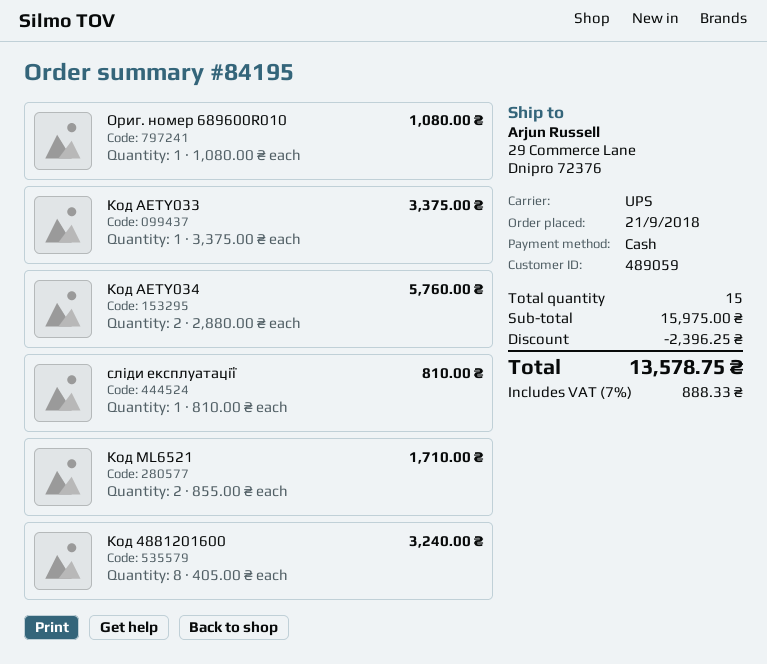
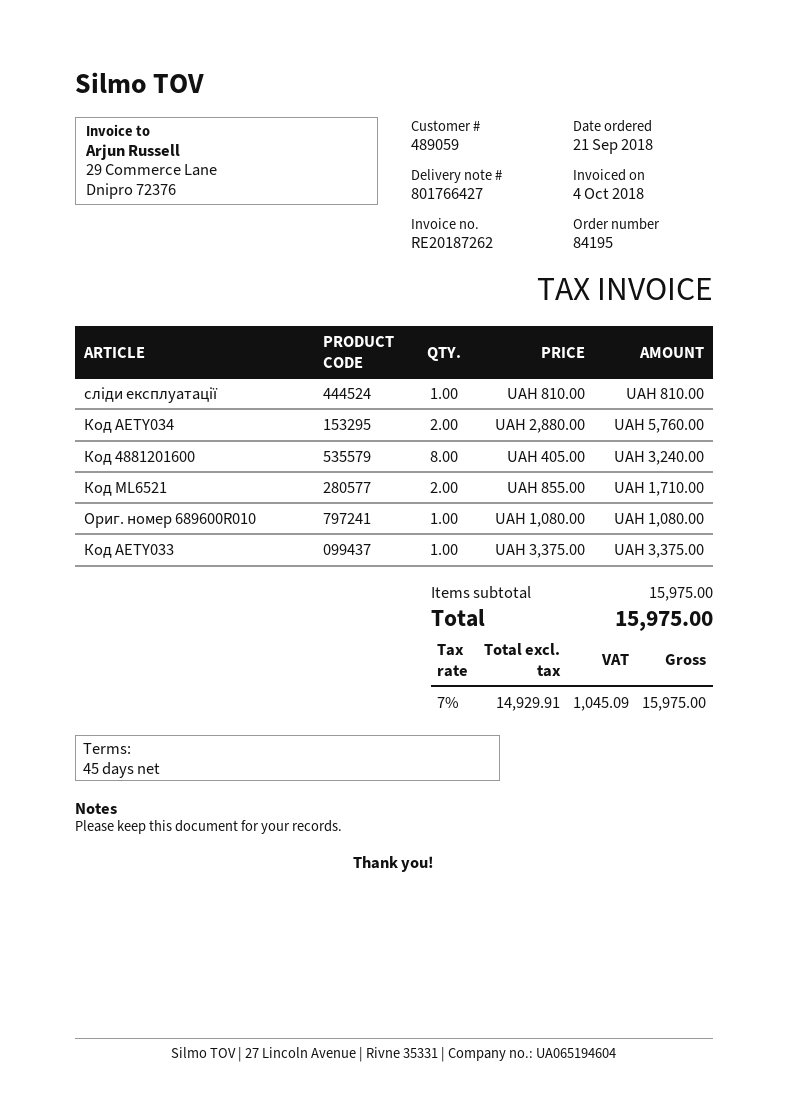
discount: 2396.25 -> none
tax: 7% = 888.33 -> 7% = 1045.09
total: 13578.75 -> 15975.00

